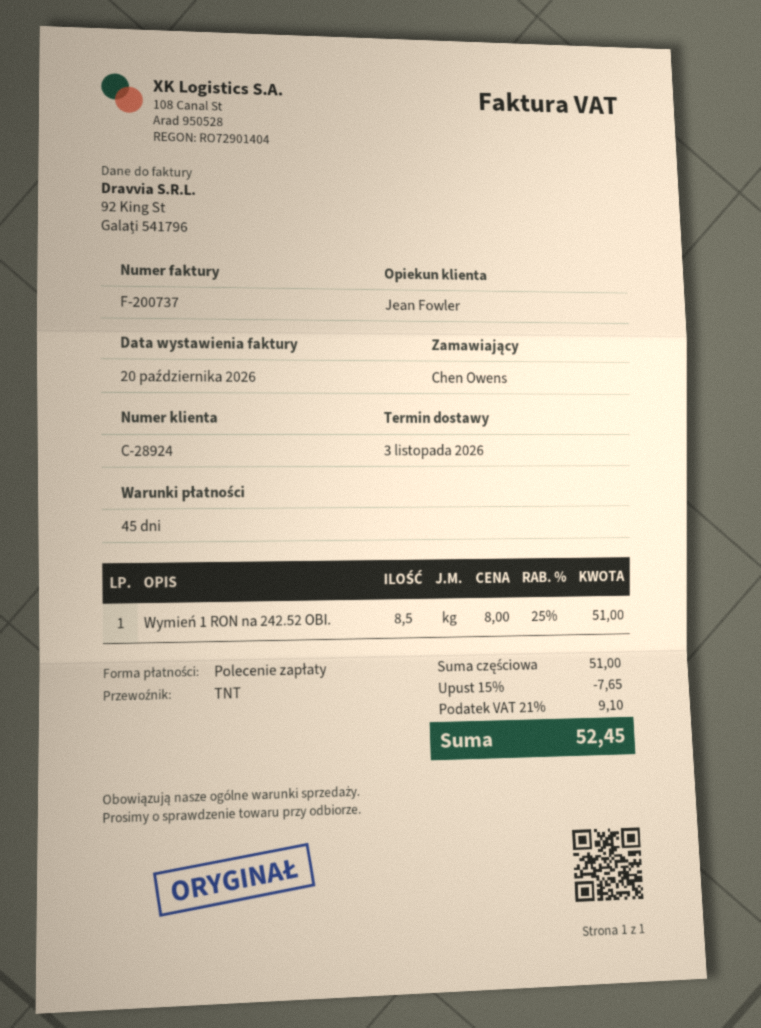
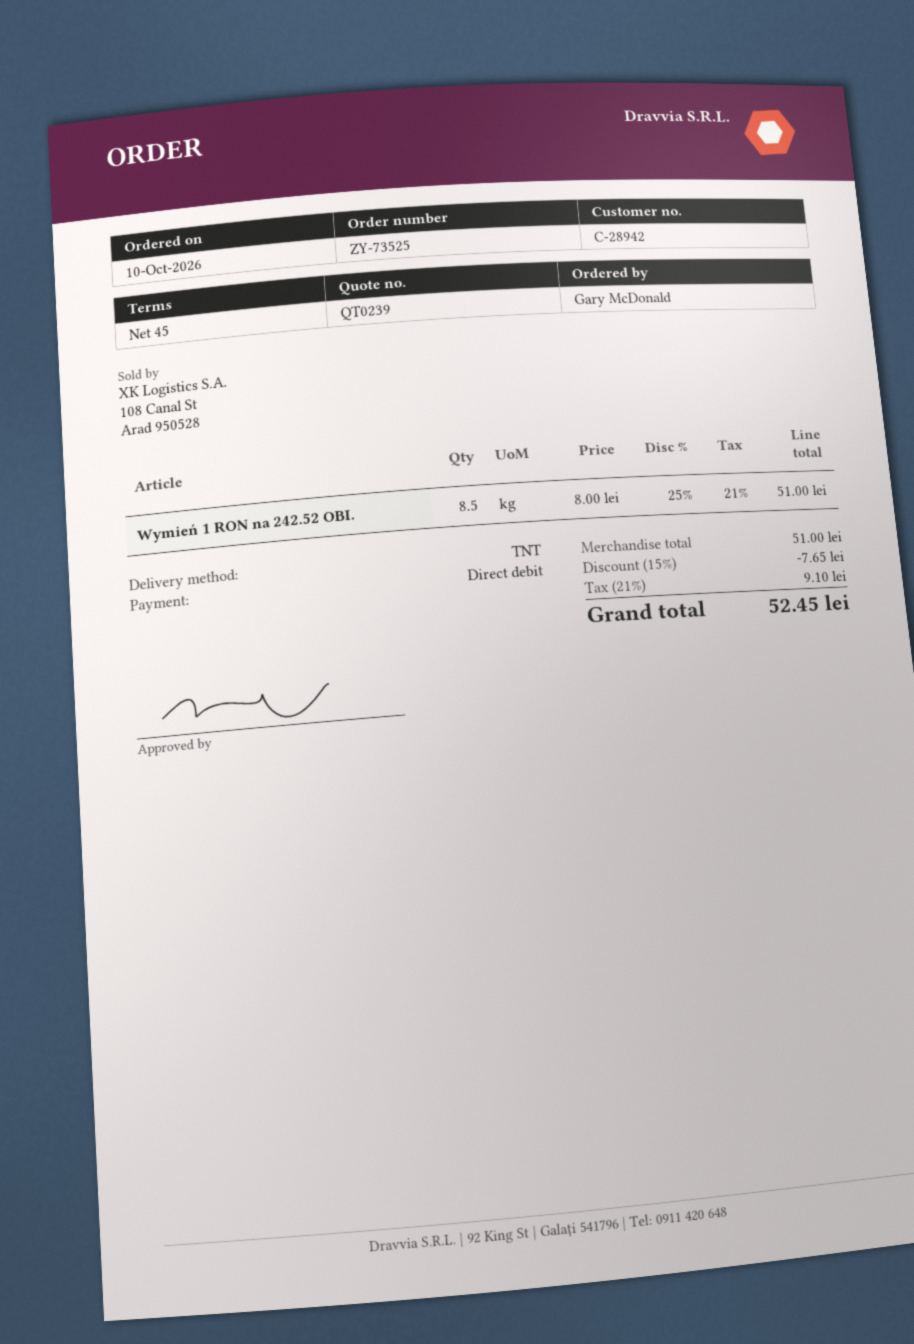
customer number: C-28924 -> C-28942
ordered by: Chen Owens -> Gary McDonald

